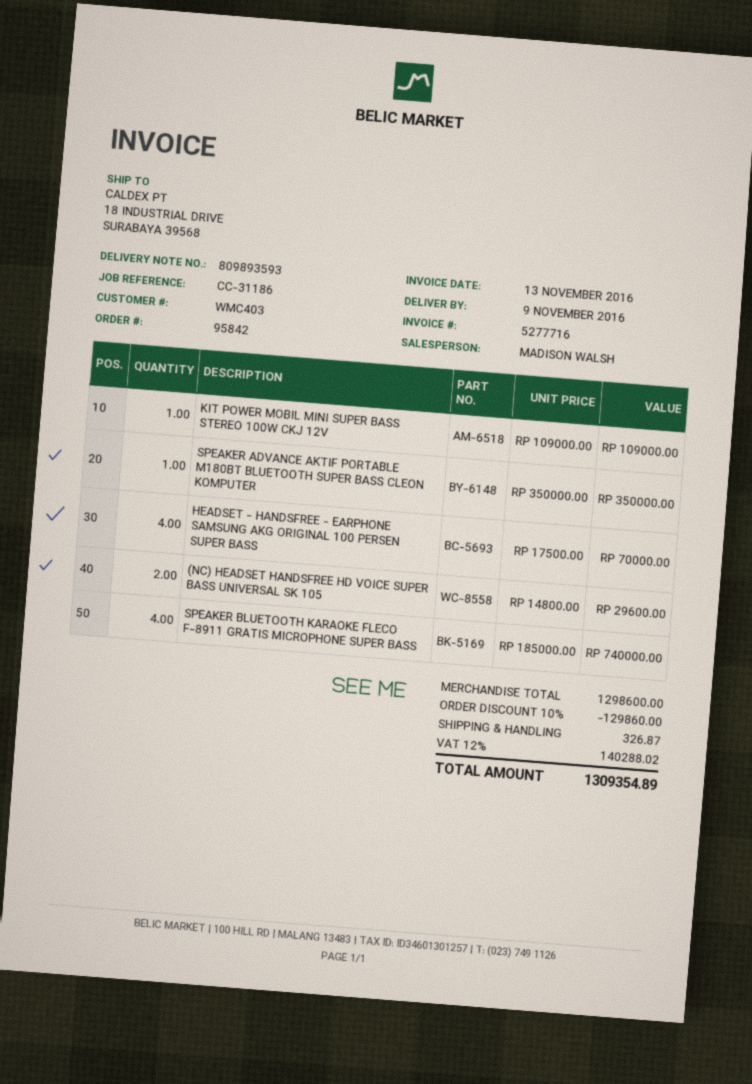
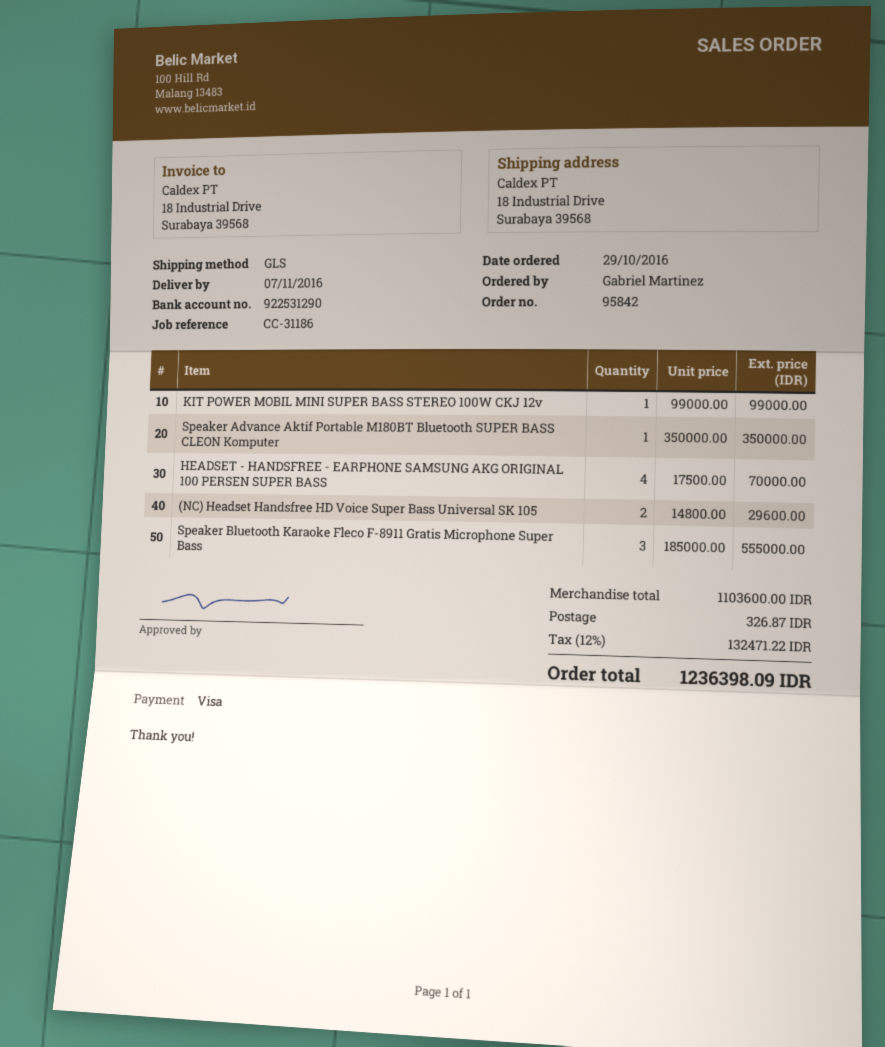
delivery date: 2016-11-09 -> 2016-11-07
KIT POWER MOBIL MINI SUPER BASS STEREO 100W CKJ 12V: 1 x 109000.00 = 109000.00 -> 1 x 99000.00 = 99000.00
SPEAKER BLUETOOTH KARAOKE FLECO F-8911 GRATIS MICROPHONE SUPER BASS: 4 x 185000.00 = 740000.00 -> 3 x 185000.00 = 555000.00
subtotal: 1298600.00 -> 1103600.00
discount: 10% = 129860.00 -> none
tax: 12% = 140288.02 -> 12% = 132471.22
total: 1309354.89 -> 1236398.09

